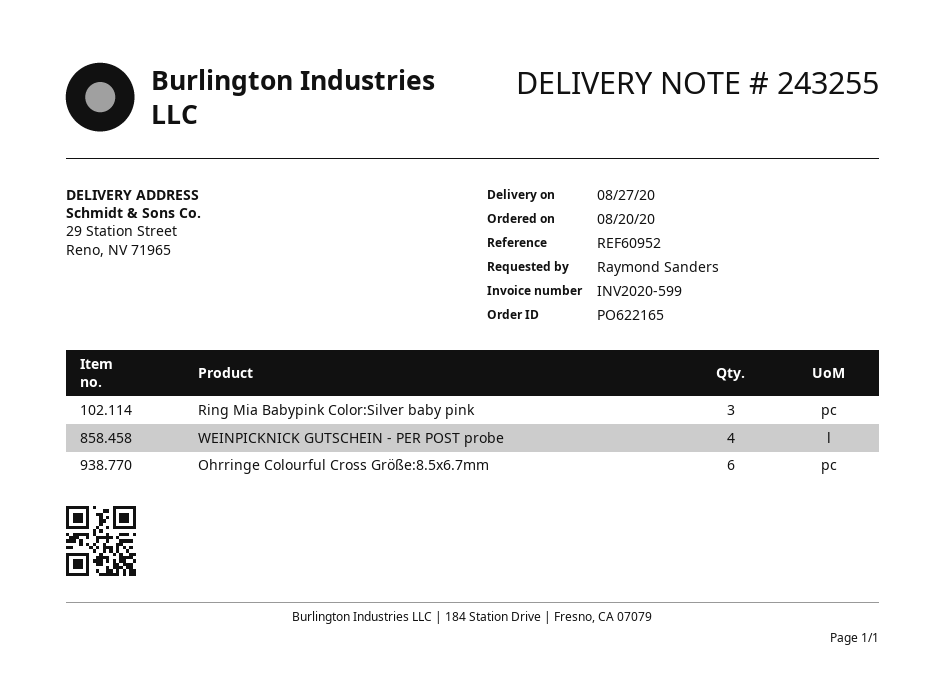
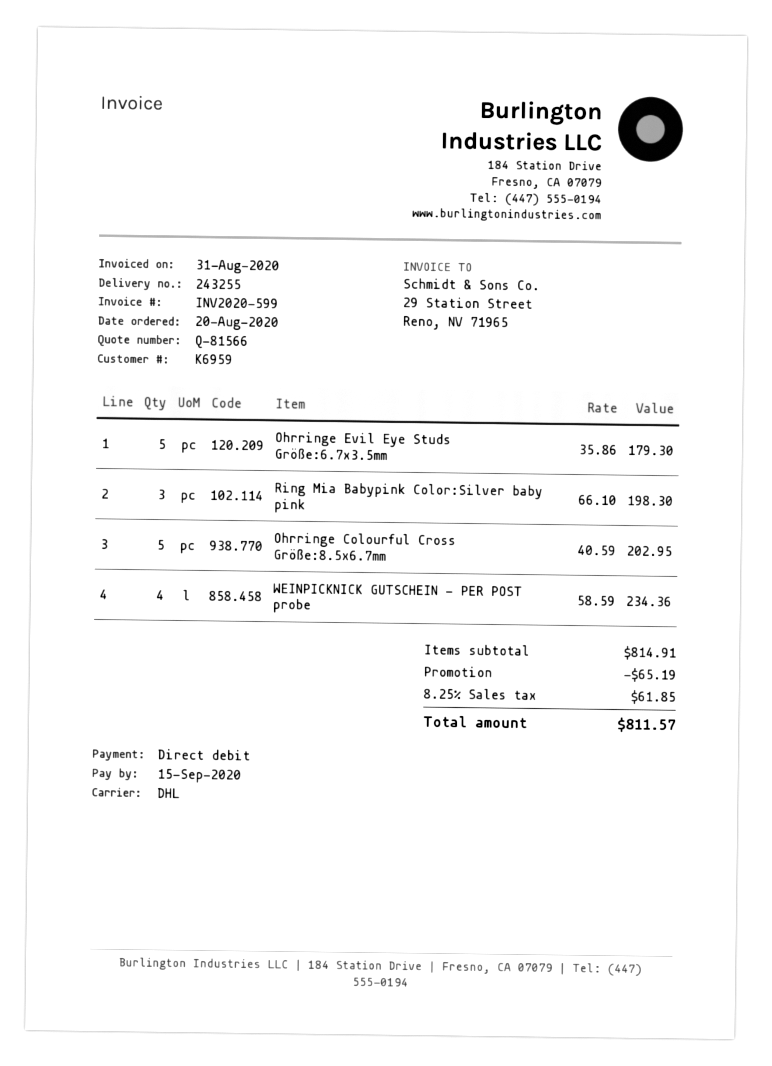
Ohrringe Colourful Cross Größe:8.5x6.7mm: 6 -> 5
Ohrringe Evil Eye Studs Größe:6.7x3.5mm: none -> 5

